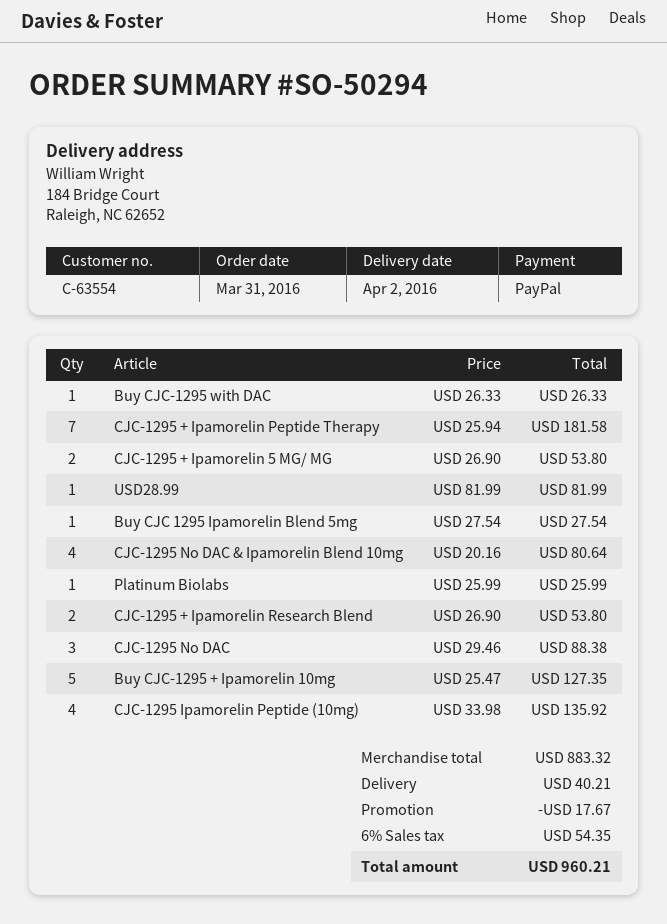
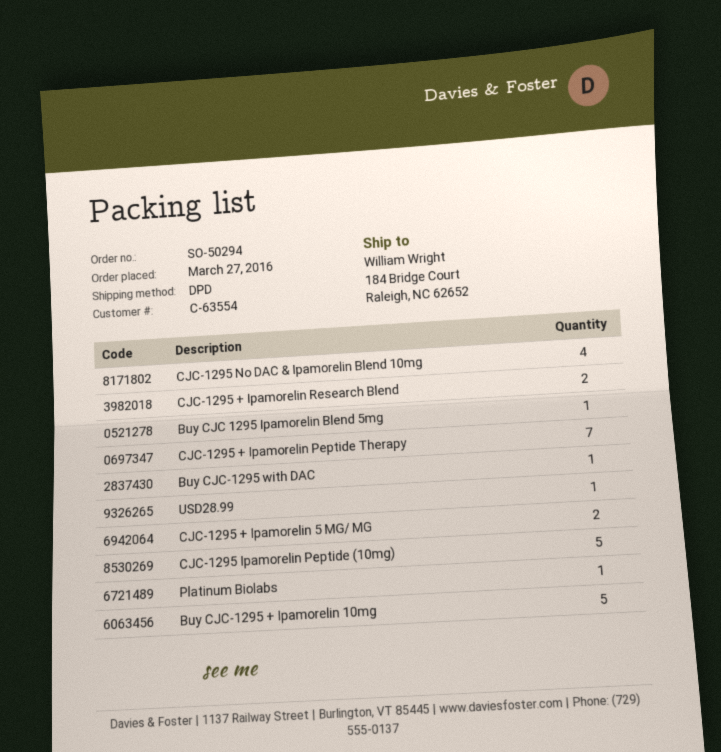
order date: 2016-03-31 -> 2016-03-27
CJC-1295 No DAC: 3 -> none
CJC-1295 Ipamorelin Peptide (10mg): 4 -> 5

